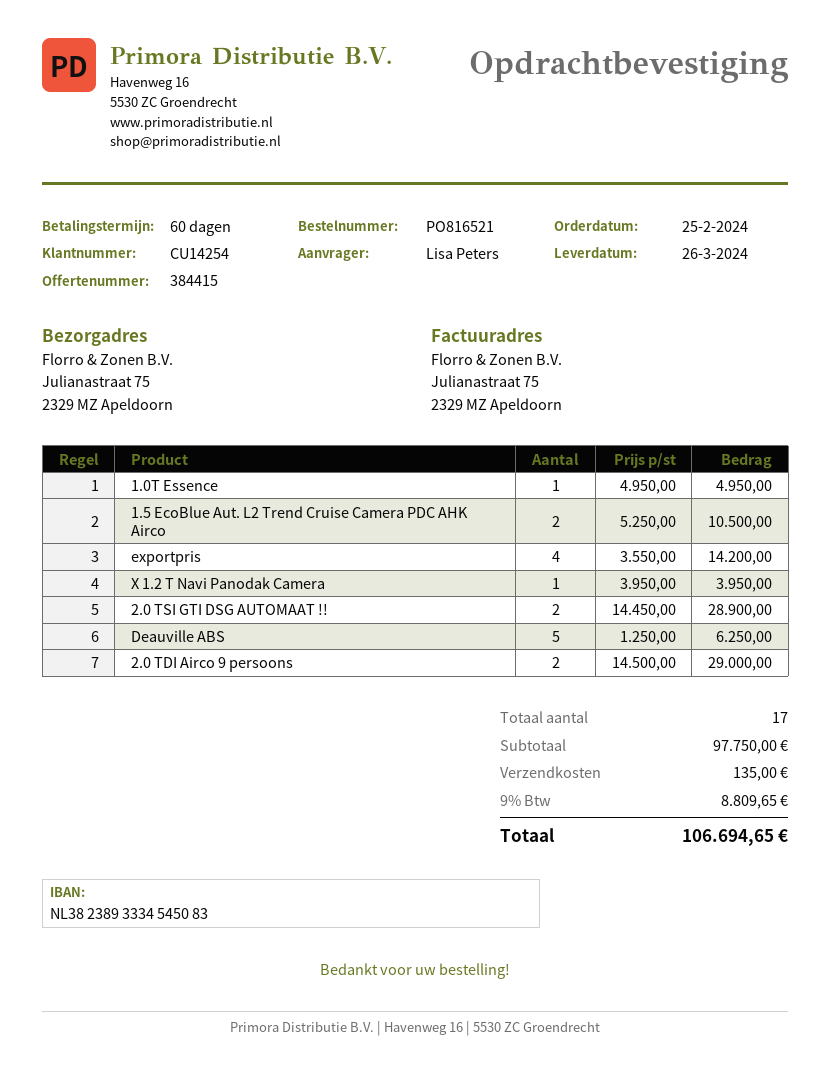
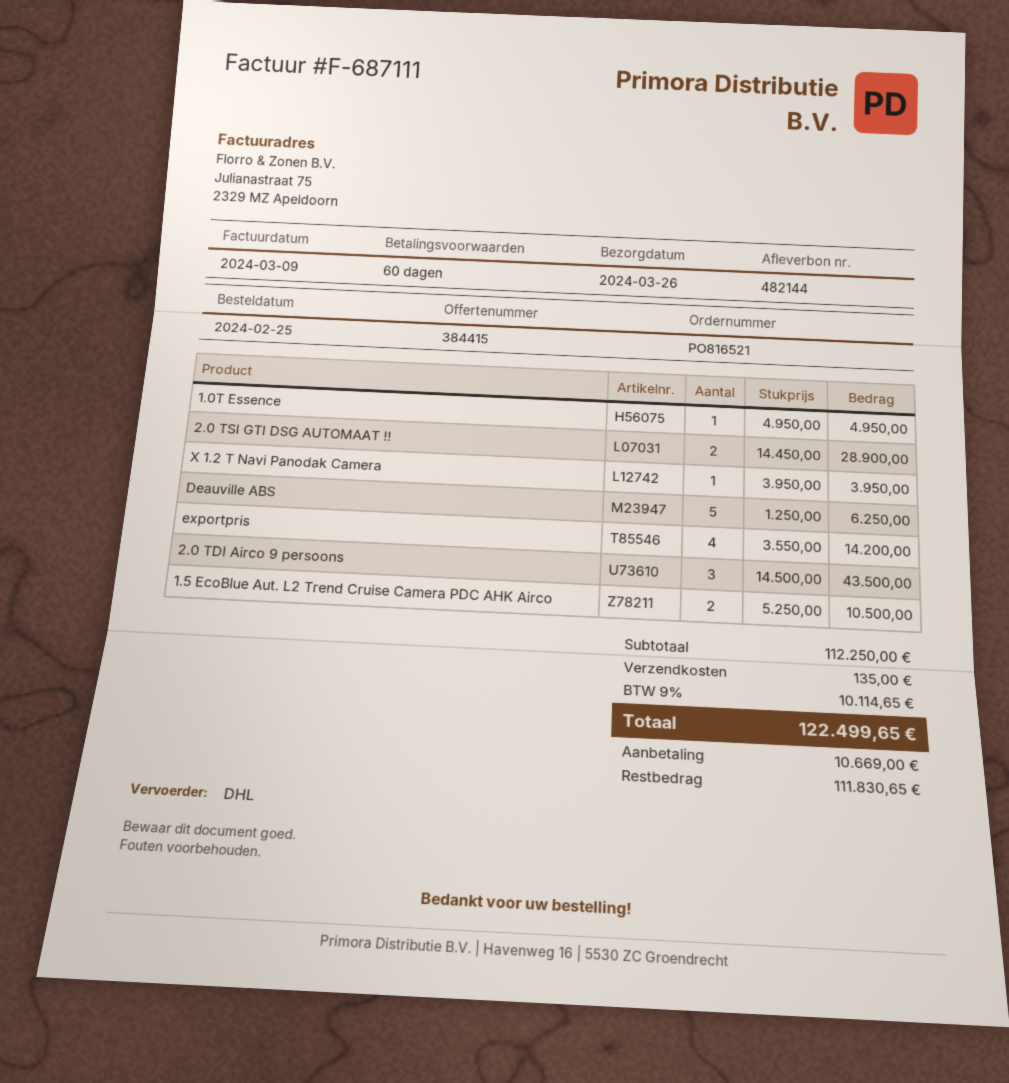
2.0 TDI Airco 9 persoons: 2 x 14500.00 = 29000.00 -> 3 x 14500.00 = 43500.00
subtotal: 97750.00 -> 112250.00
tax: 9% = 8809.65 -> 9% = 10114.65
total: 106694.65 -> 122499.65

